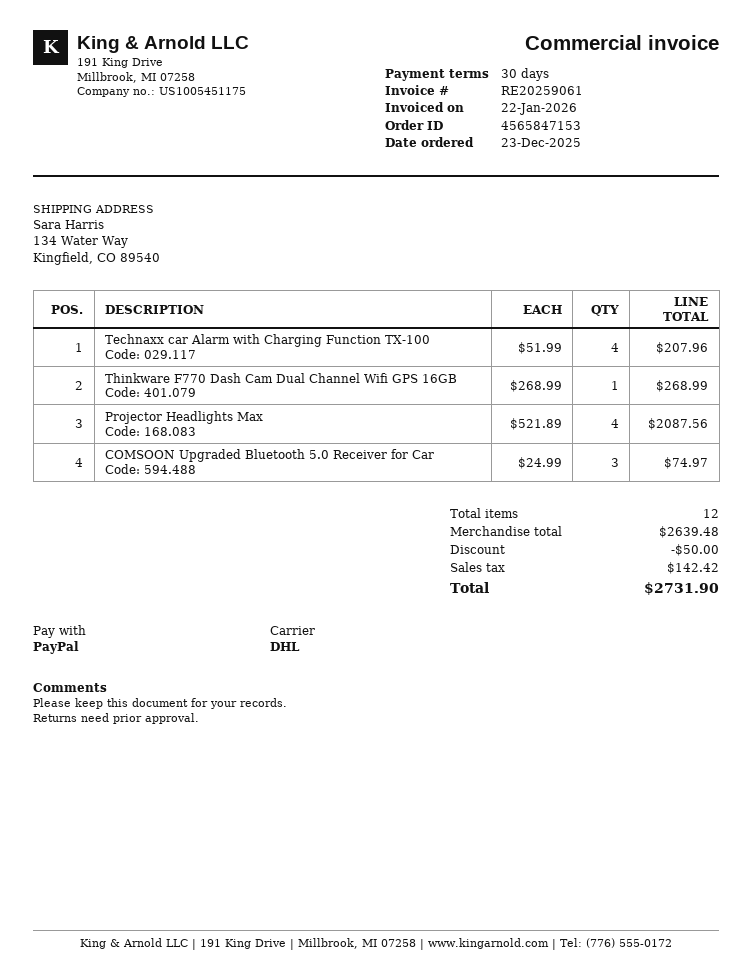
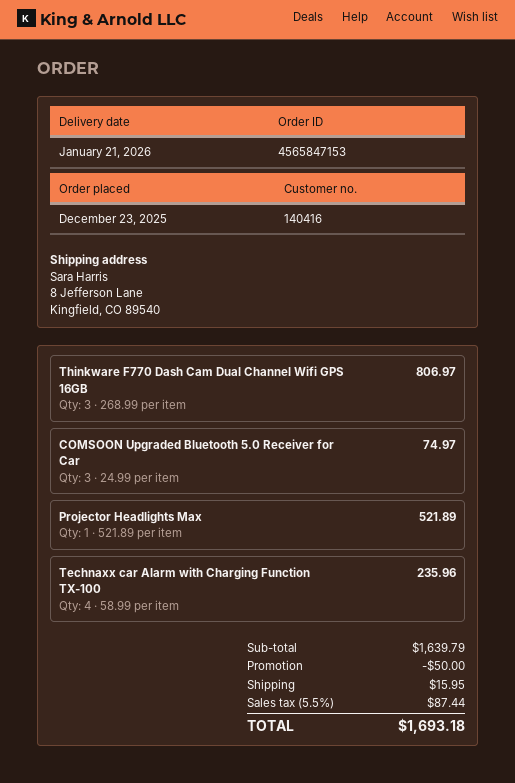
ship to: 134 Water Way, Kingfield, CO 89540 -> 8 Jefferson Lane, Kingfield, CO 89540
Technaxx car Alarm with Charging Function TX-100: 4 x 51.99 = 207.96 -> 4 x 58.99 = 235.96
Thinkware F770 Dash Cam Dual Channel Wifi GPS 16GB: 1 x 268.99 = 268.99 -> 3 x 268.99 = 806.97
Projector Headlights Max: 4 x 521.89 = 2087.56 -> 1 x 521.89 = 521.89
subtotal: 2639.48 -> 1639.79
shipping: none -> 15.95
tax: 142.42 -> 87.44
total: 2731.90 -> 1693.18

